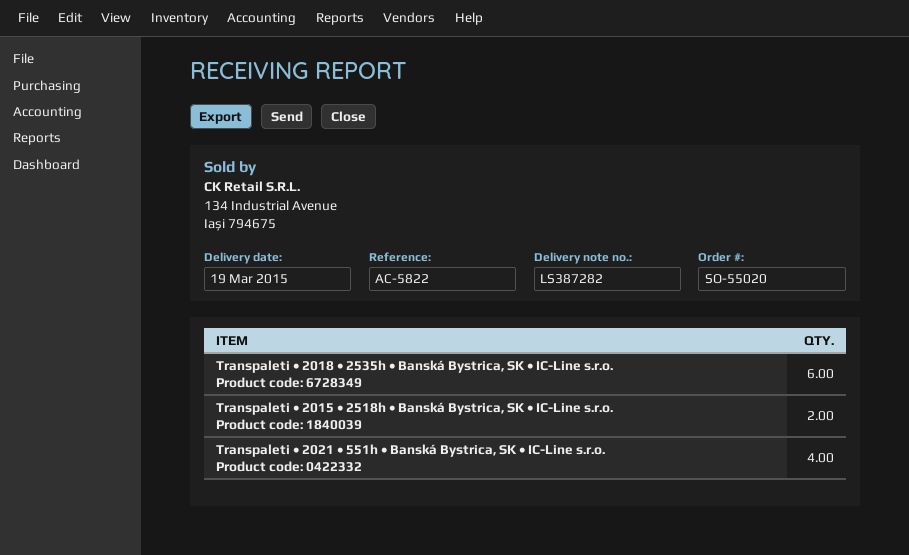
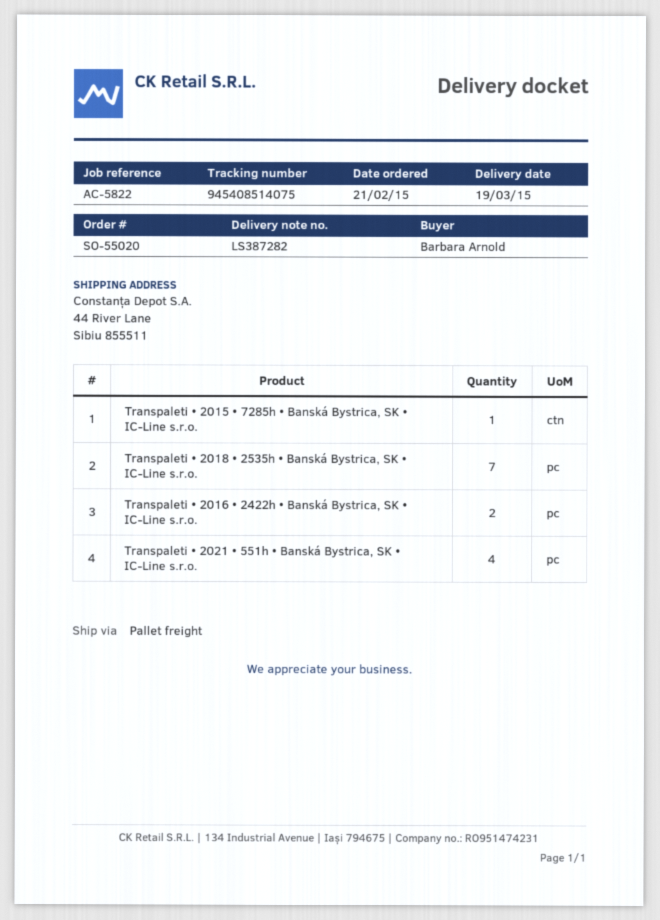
Transpaleti • 2018 • 2535h • Banská Bystrica, SK • IC-Line s.r.o.: 6 -> 7
Transpaleti • 2015 • 2518h • Banská Bystrica, SK • IC-Line s.r.o.: 2 -> none
Transpaleti • 2015 • 7285h • Banská Bystrica, SK • IC-Line s.r.o.: none -> 1
Transpaleti • 2016 • 2422h • Banská Bystrica, SK • IC-Line s.r.o.: none -> 2

